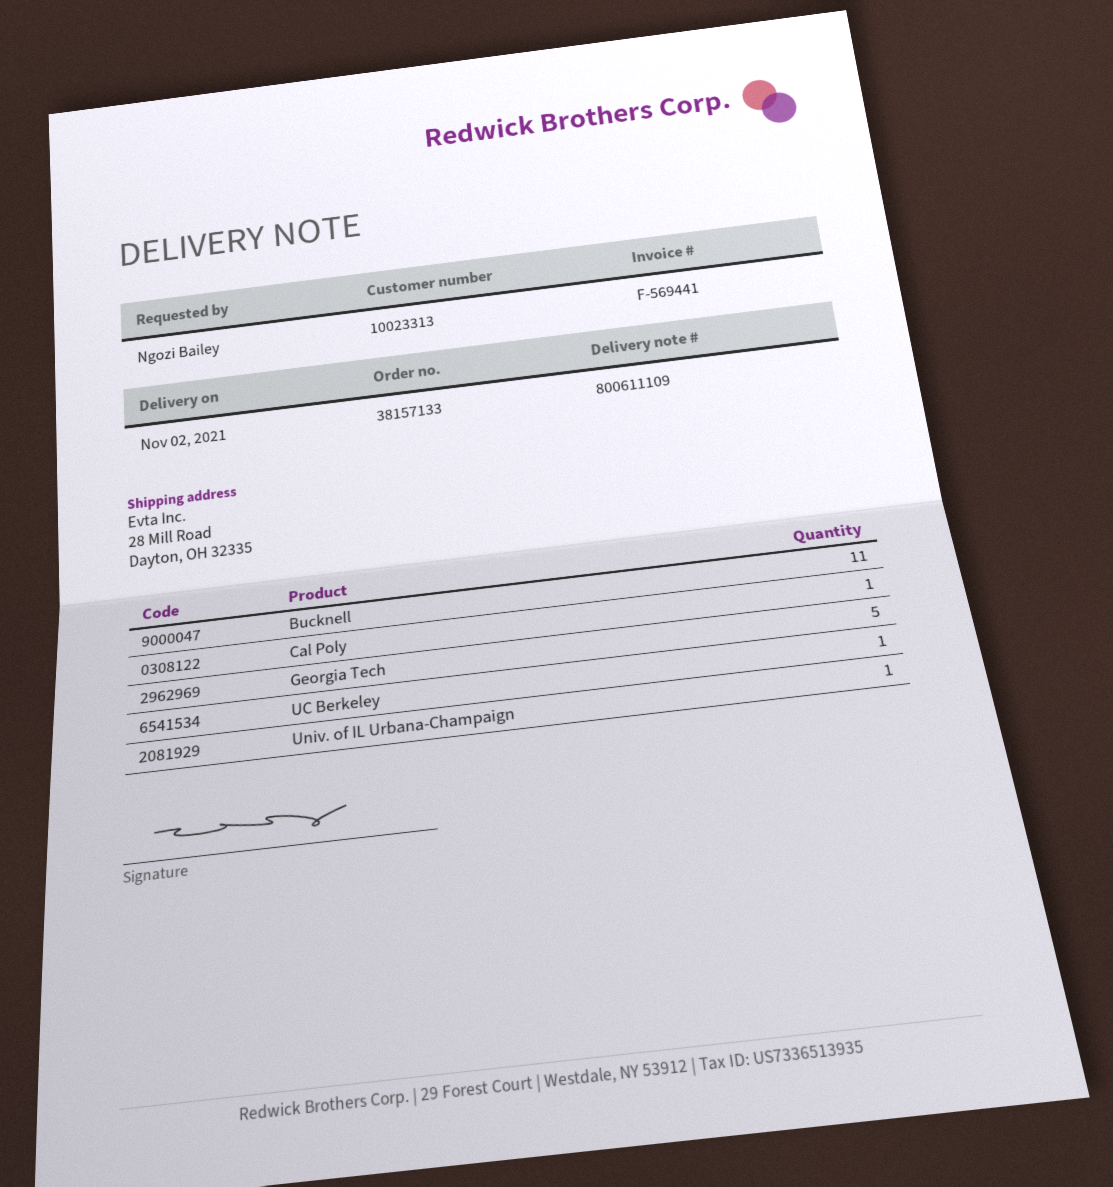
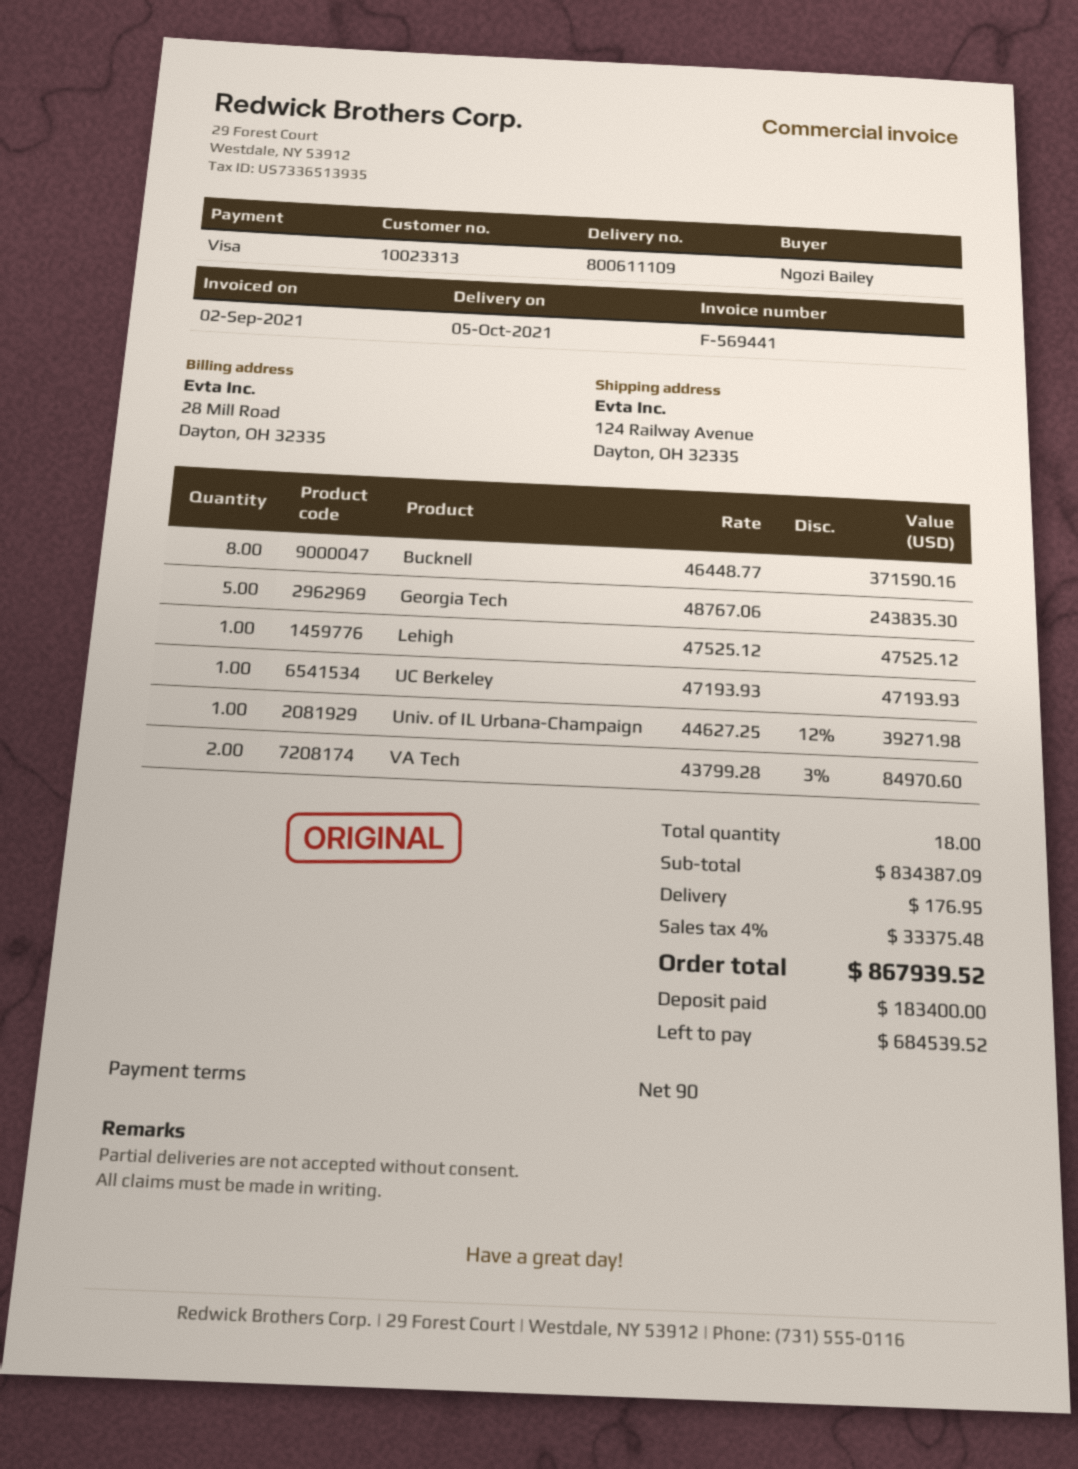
delivery date: 2021-11-02 -> 2021-10-05
ship to: 28 Mill Road, Dayton, OH 32335 -> 124 Railway Avenue, Dayton, OH 32335
Bucknell: 11 -> 8
Cal Poly: 1 -> none
Lehigh: none -> 1
VA Tech: none -> 2

